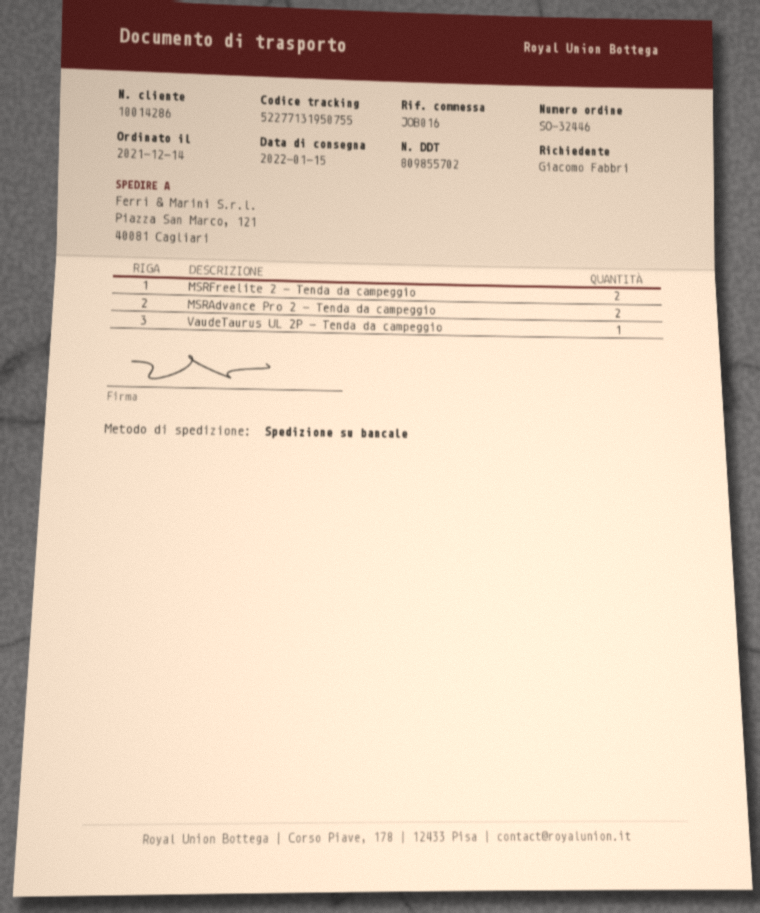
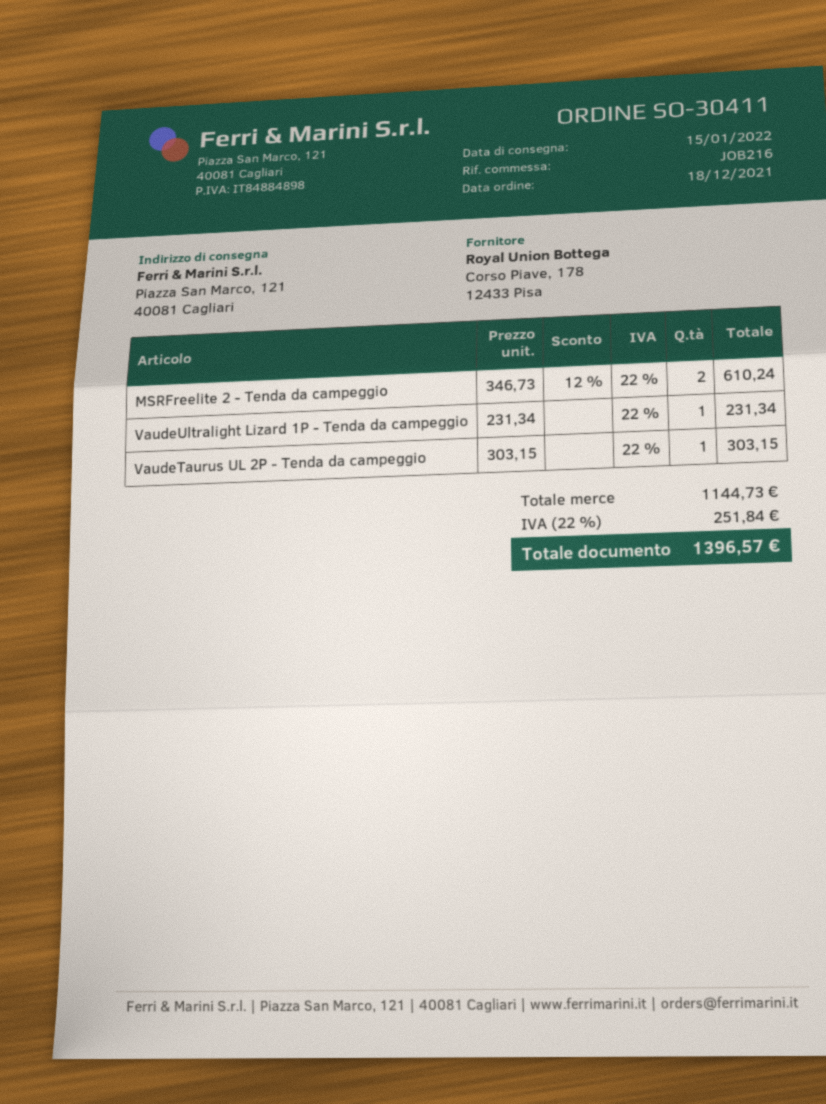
order number: SO-32446 -> SO-30411
order date: 2021-12-14 -> 2021-12-18
reference: JOB016 -> JOB216
MSRAdvance Pro 2 - Tenda da campeggio: 2 -> none
VaudeUltralight Lizard 1P - Tenda da campeggio: none -> 1

